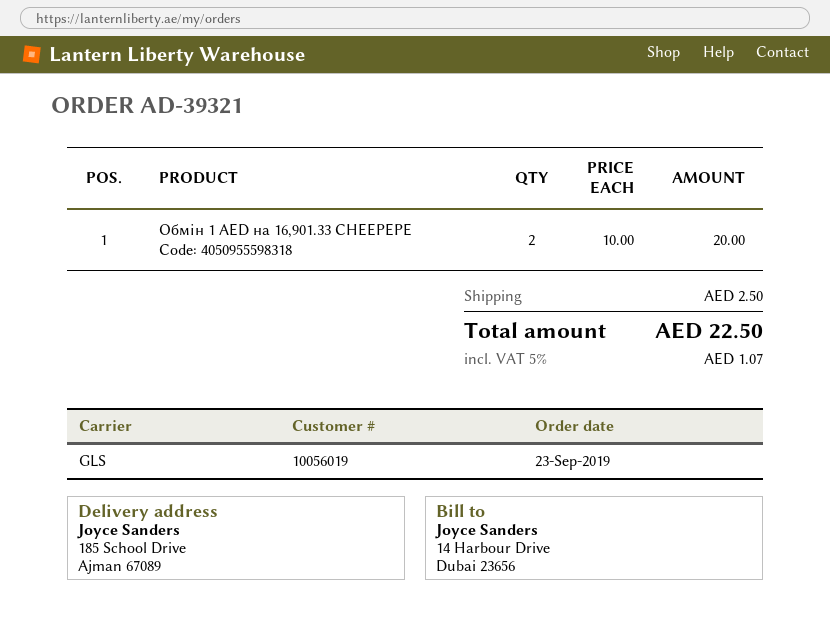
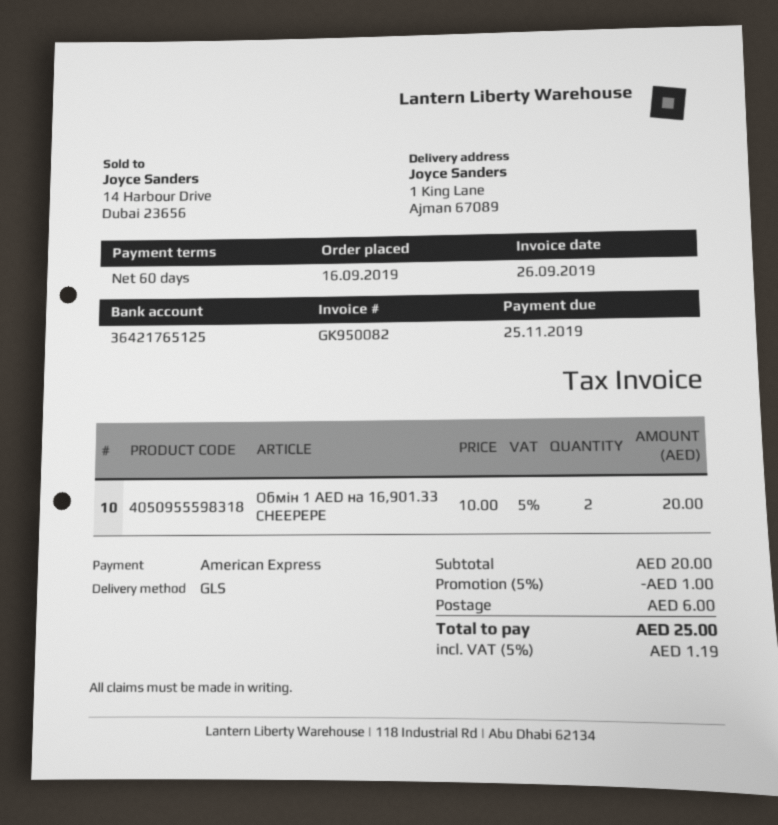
order date: 2019-09-23 -> 2019-09-16
ship to: 185 School Drive, Ajman 67089 -> 1 King Lane, Ajman 67089
discount: none -> 5% = 1.00
shipping: 2.50 -> 6.00
tax: 5% = 1.07 -> 5% = 1.19
total: 22.50 -> 25.00

